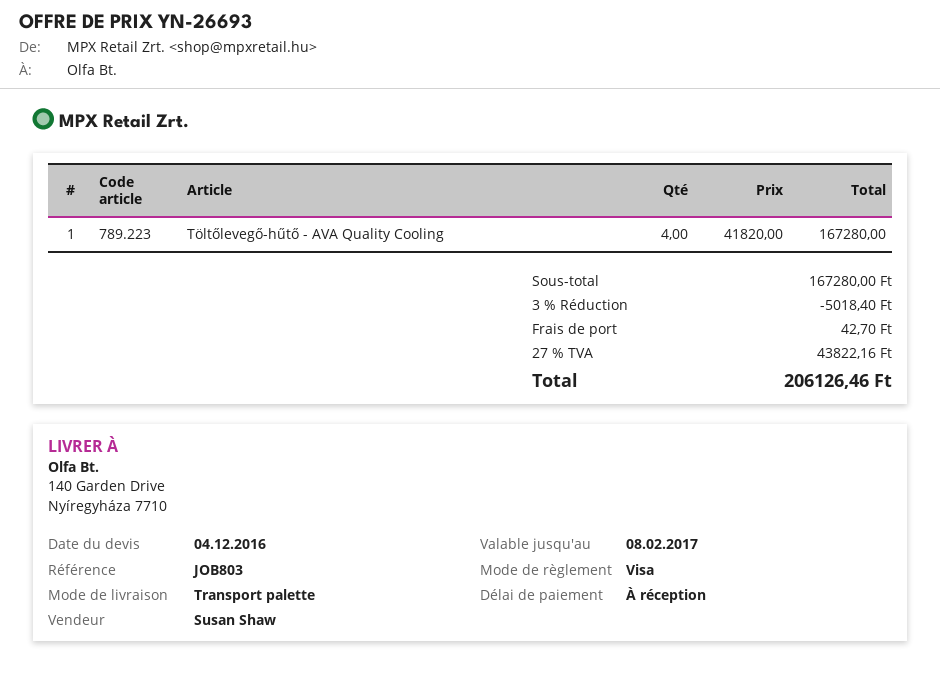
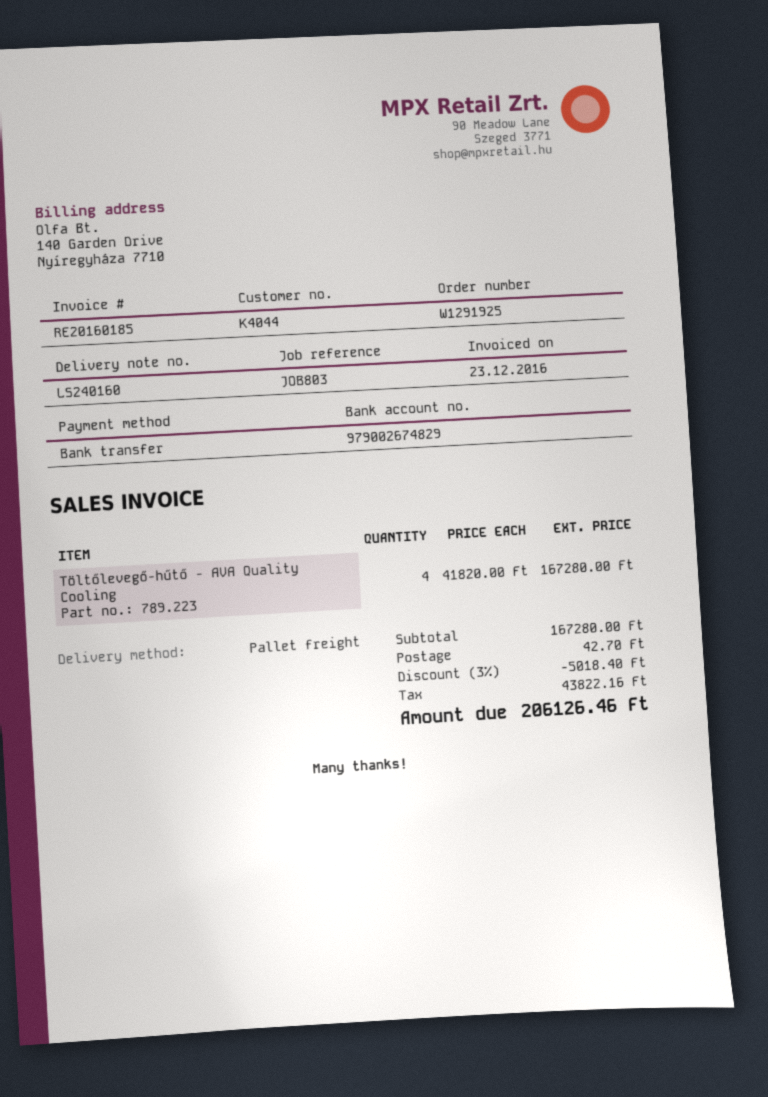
payment method: Visa -> bank transfer

